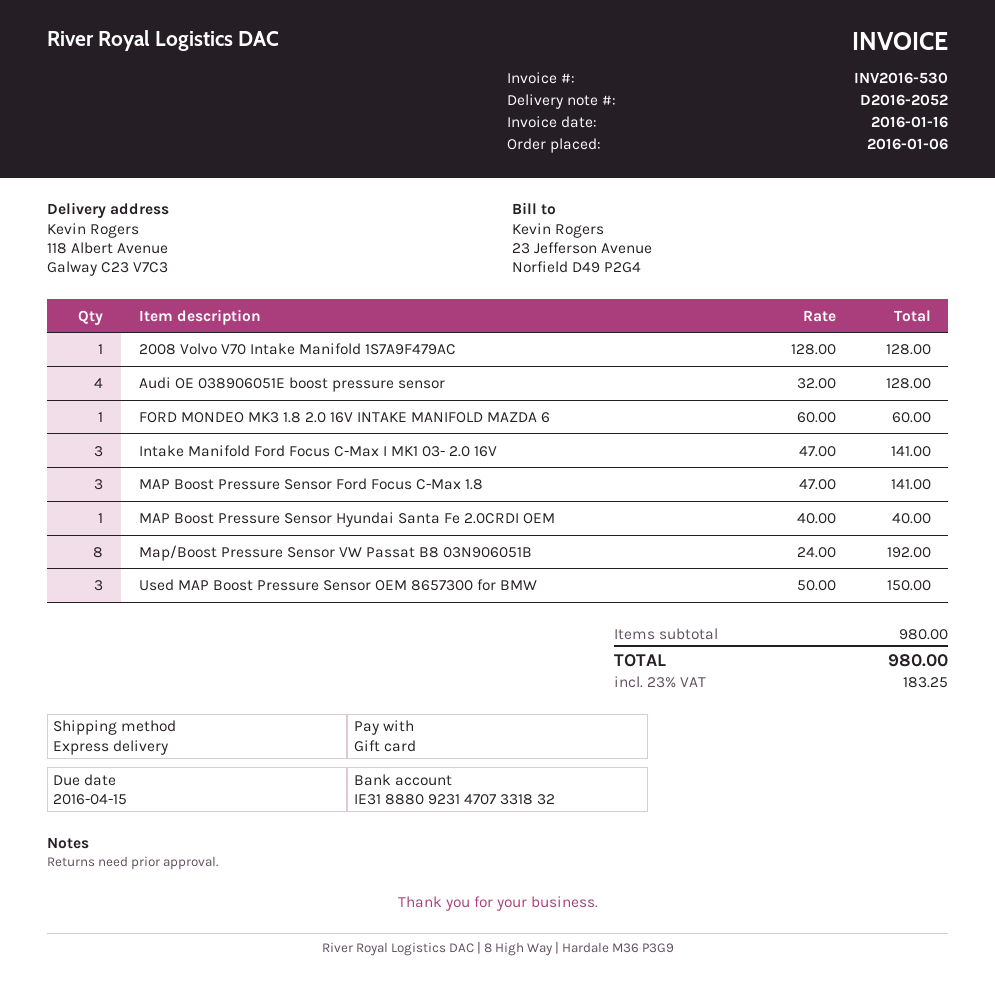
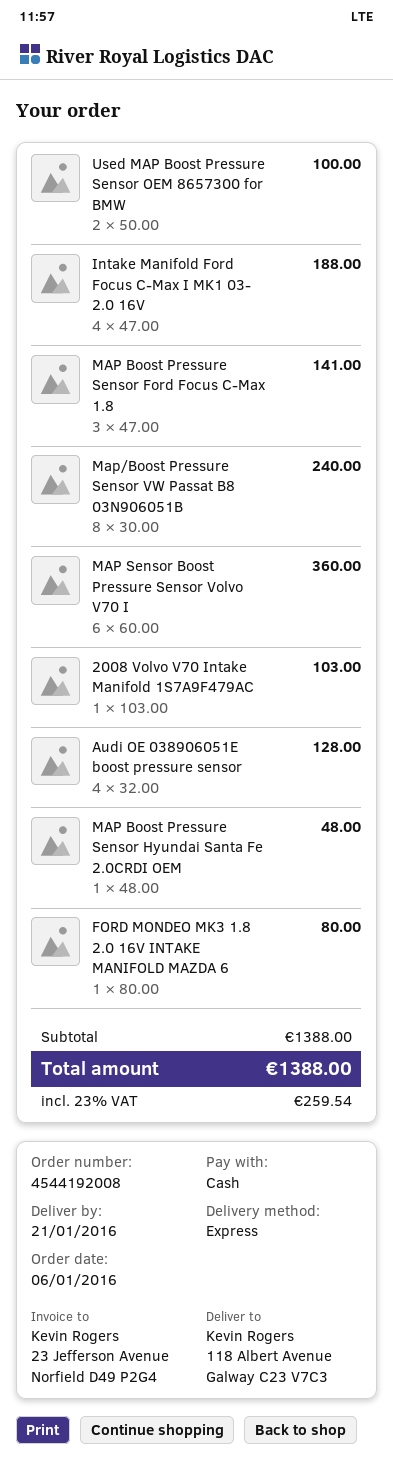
payment method: gift card -> cash
2008 Volvo V70 Intake Manifold 1S7A9F479AC: 1 x 128.00 = 128.00 -> 1 x 103.00 = 103.00
FORD MONDEO MK3 1.8 2.0 16V INTAKE MANIFOLD MAZDA 6: 1 x 60.00 = 60.00 -> 1 x 80.00 = 80.00
Intake Manifold Ford Focus C-Max I MK1 03- 2.0 16V: 3 x 47.00 = 141.00 -> 4 x 47.00 = 188.00
MAP Boost Pressure Sensor Hyundai Santa Fe 2.0CRDI OEM: 1 x 40.00 = 40.00 -> 1 x 48.00 = 48.00
Map/Boost Pressure Sensor VW Passat B8 03N906051B: 8 x 24.00 = 192.00 -> 8 x 30.00 = 240.00
Used MAP Boost Pressure Sensor OEM 8657300 for BMW: 3 x 50.00 = 150.00 -> 2 x 50.00 = 100.00
MAP Sensor Boost Pressure Sensor Volvo V70 I: none -> 6 x 60.00 = 360.00
subtotal: 980.00 -> 1388.00
tax: 23% = 183.25 -> 23% = 259.54
total: 980.00 -> 1388.00

